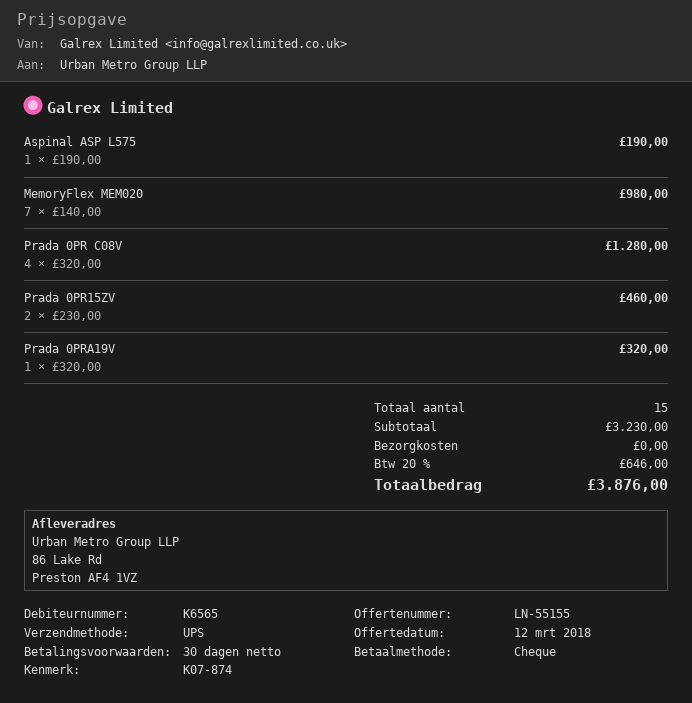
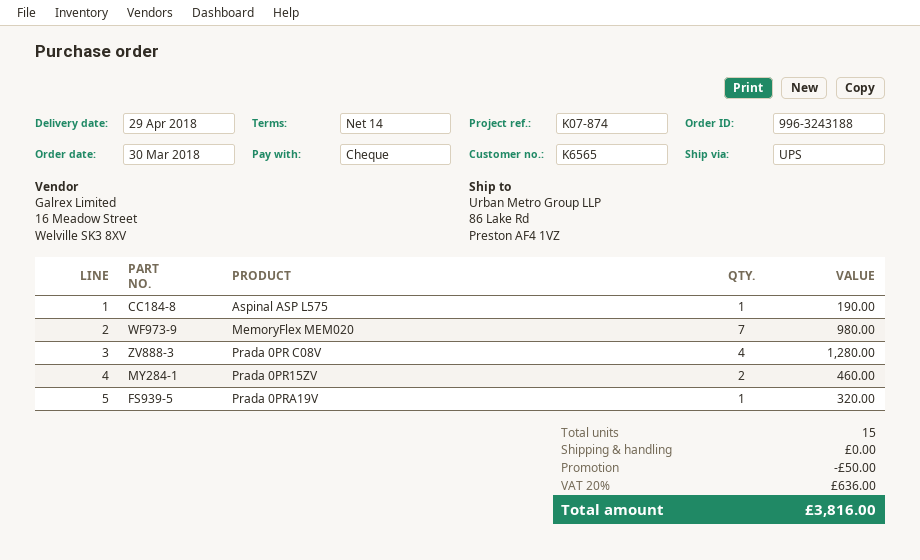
payment terms: 30 days -> 14 days
discount: none -> 50.00
tax: 20% = 646.00 -> 20% = 636.00
total: 3876.00 -> 3816.00

